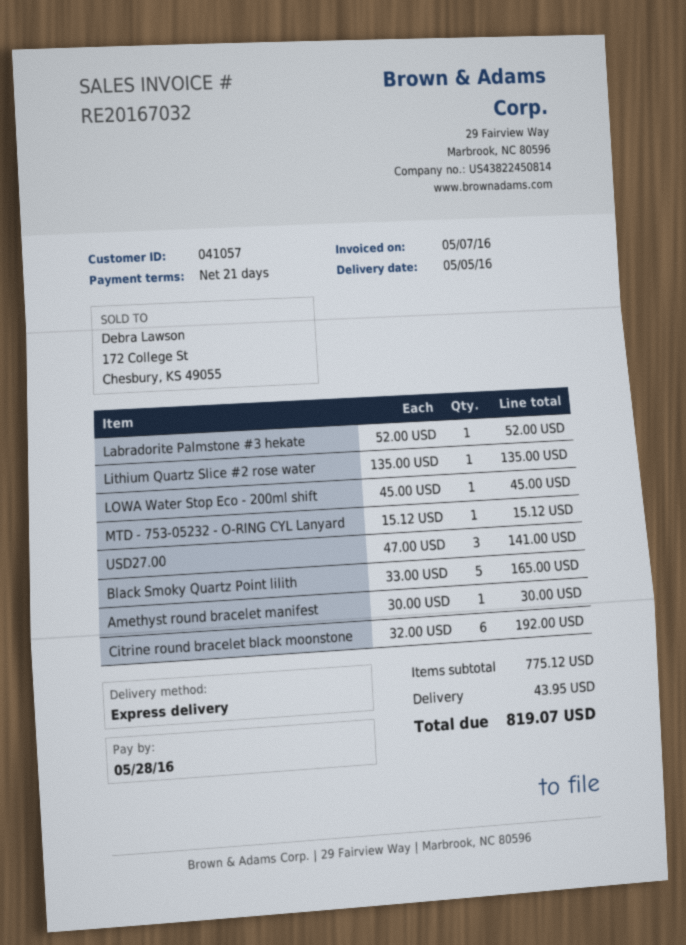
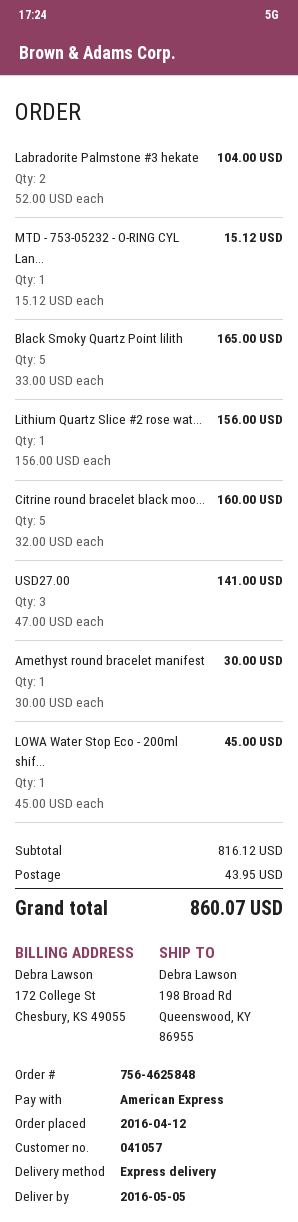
Labradorite Palmstone #3 hekate: 1 x 52.00 = 52.00 -> 2 x 52.00 = 104.00
Lithium Quartz Slice #2 rose water: 1 x 135.00 = 135.00 -> 1 x 156.00 = 156.00
Citrine round bracelet black moonstone: 6 x 32.00 = 192.00 -> 5 x 32.00 = 160.00
subtotal: 775.12 -> 816.12
total: 819.07 -> 860.07

